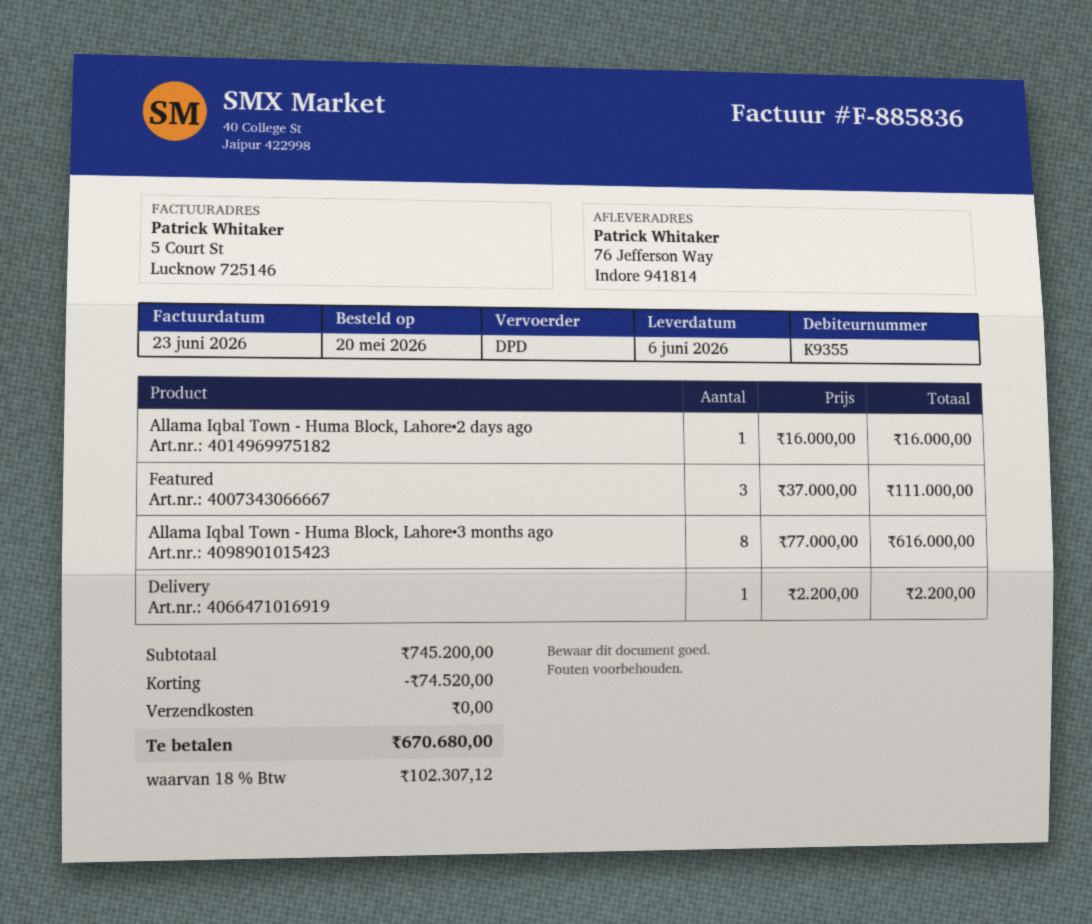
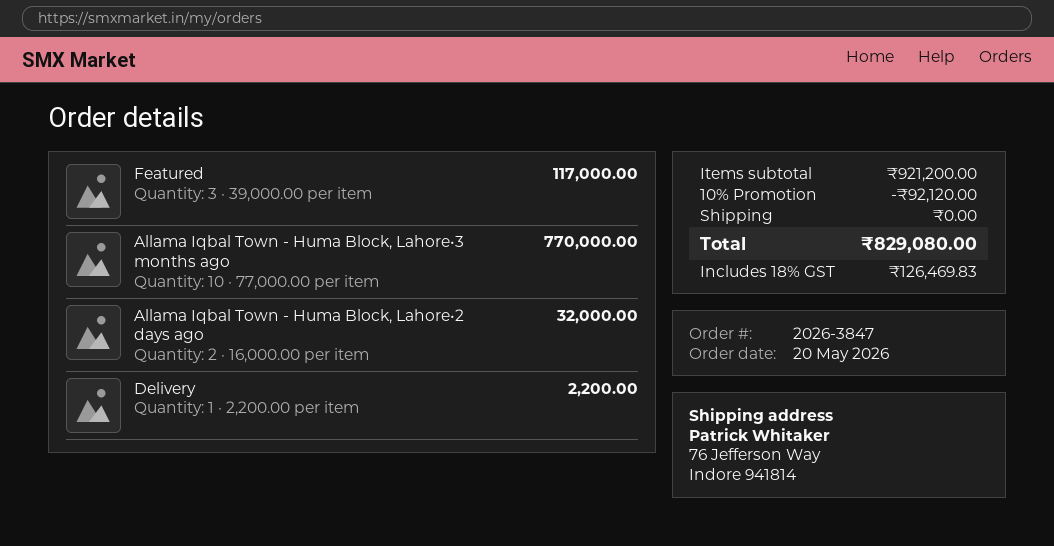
Allama Iqbal Town - Huma Block, Lahore•2 days ago: 1 x 16000.00 = 16000.00 -> 2 x 16000.00 = 32000.00
Featured: 3 x 37000.00 = 111000.00 -> 3 x 39000.00 = 117000.00
Allama Iqbal Town - Huma Block, Lahore•3 months ago: 8 x 77000.00 = 616000.00 -> 10 x 77000.00 = 770000.00
subtotal: 745200.00 -> 921200.00
discount: 74520.00 -> 92120.00
tax: 18% = 102307.12 -> 18% = 126469.83
total: 670680.00 -> 829080.00

